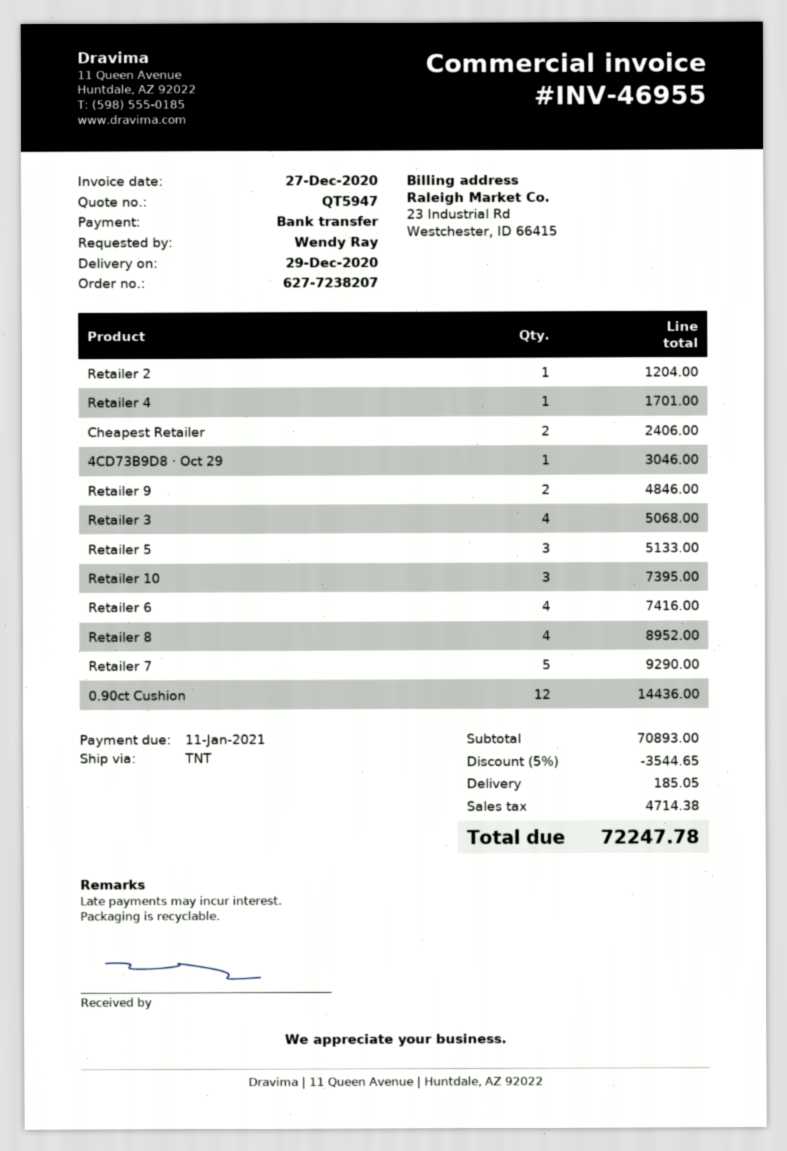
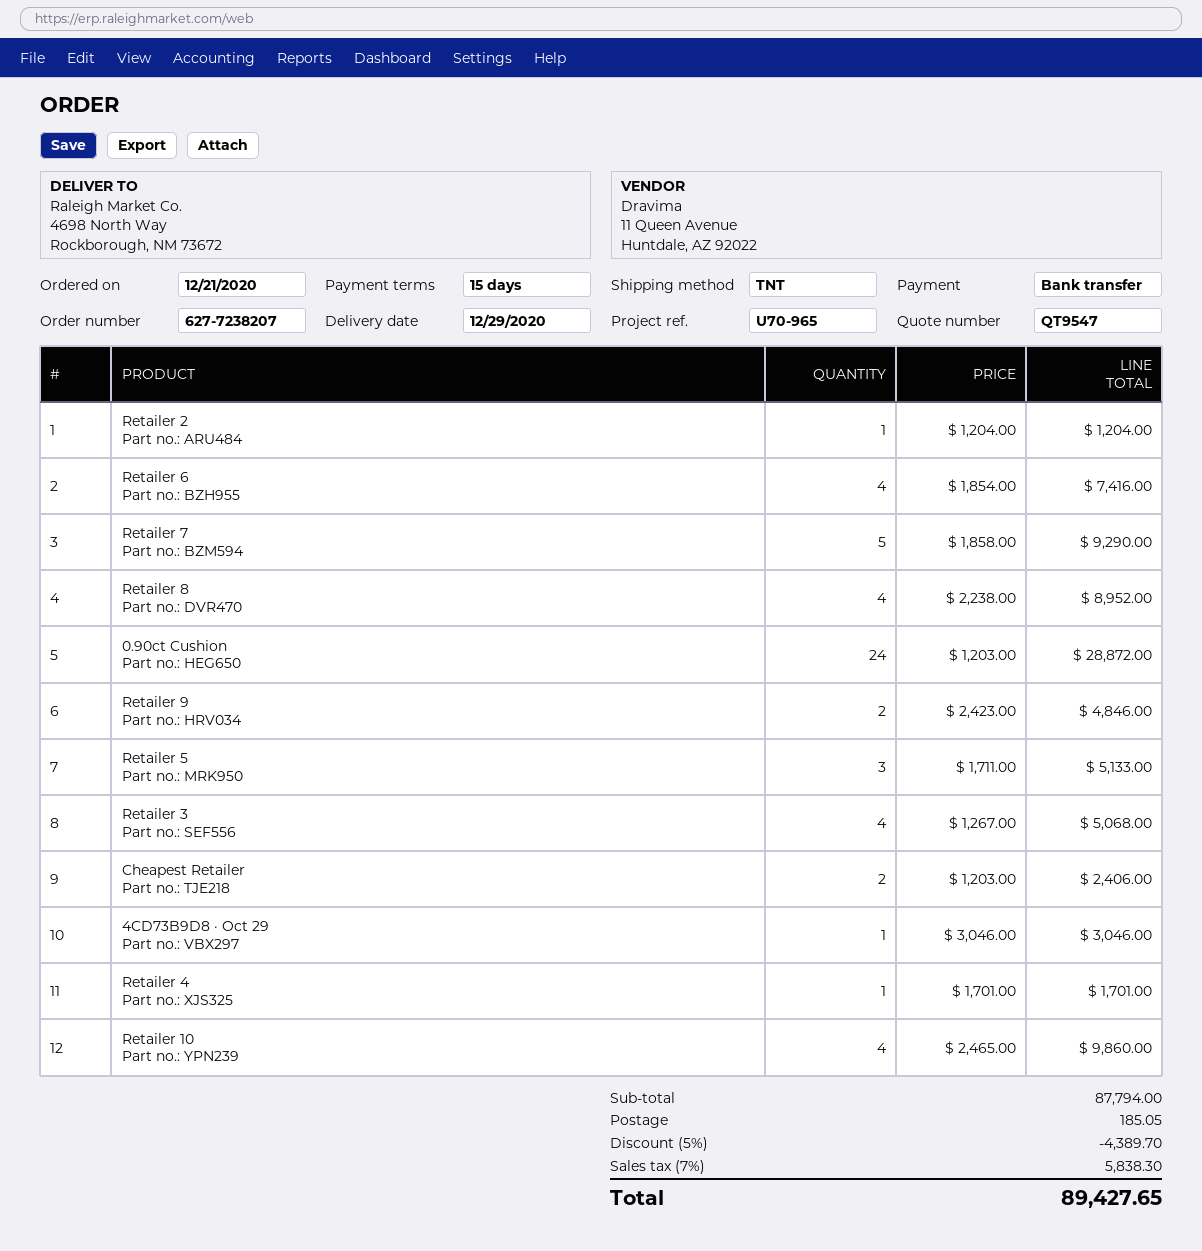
quote number: QT5947 -> QT9547
Retailer 10: 3 for 7395.00 -> 4 for 9860.00
0.90ct Cushion: 12 for 14436.00 -> 24 for 28872.00
subtotal: 70893.00 -> 87794.00
discount: 5% = 3544.65 -> 5% = 4389.70
tax: 4714.38 -> 5838.30
total: 72247.78 -> 89427.65

